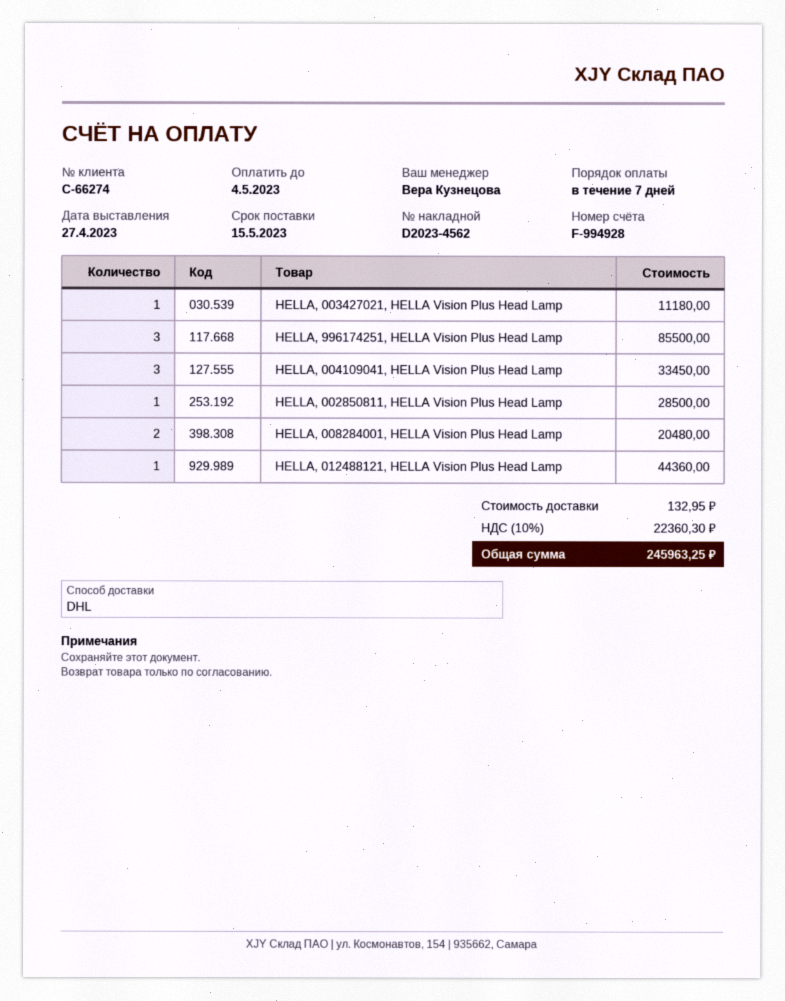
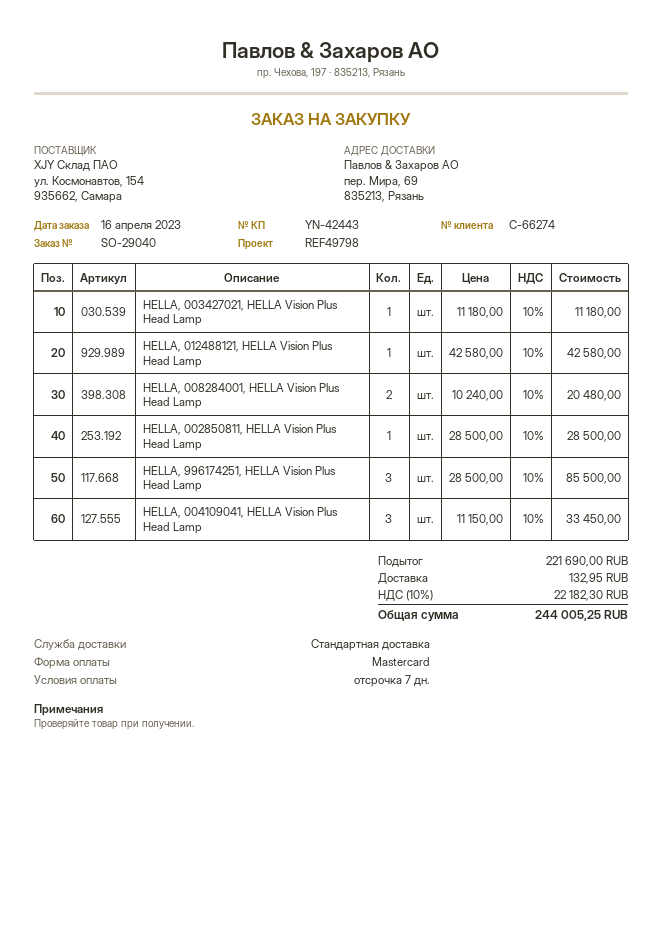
shipping method: DHL -> standard
HELLA, 012488121, HELLA Vision Plus Head Lamp: 1 for 44360.00 -> 1 for 42580.00
tax: 10% = 22360.30 -> 10% = 22182.30
total: 245963.25 -> 244005.25

